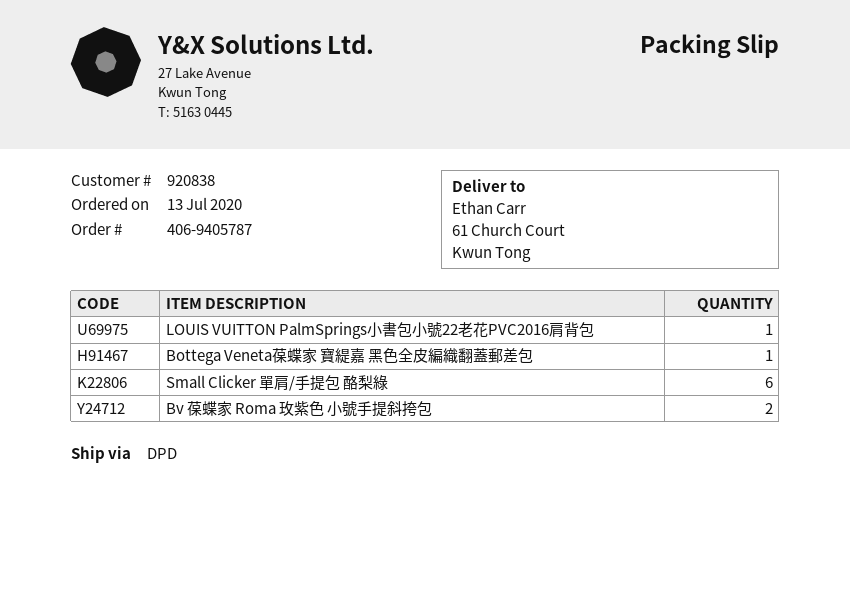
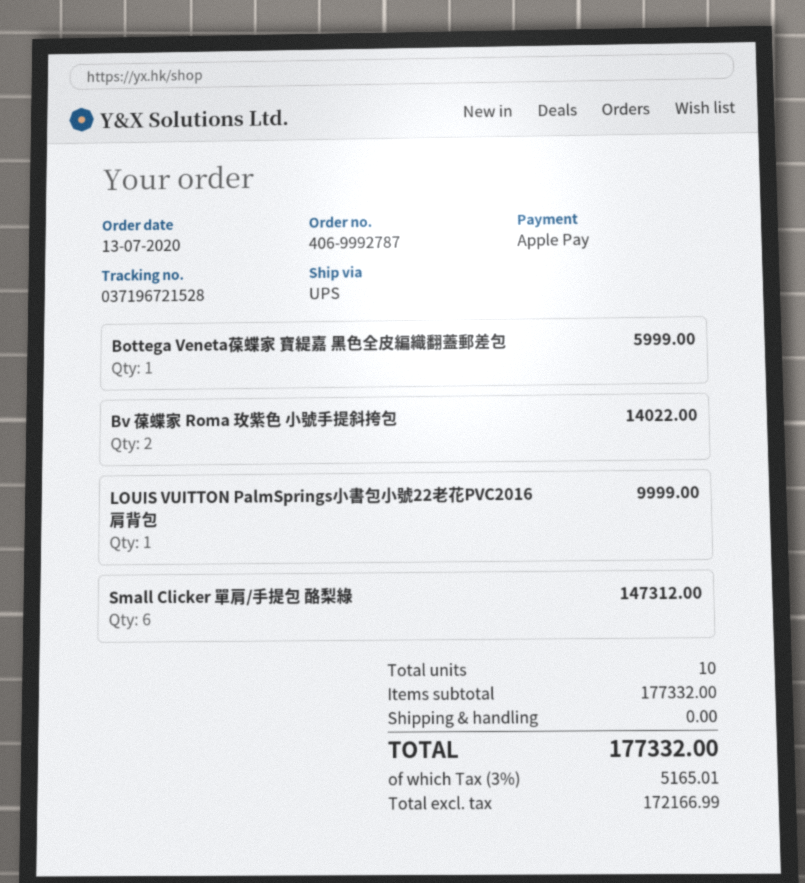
order number: 406-9405787 -> 406-9992787
shipping method: DPD -> UPS

